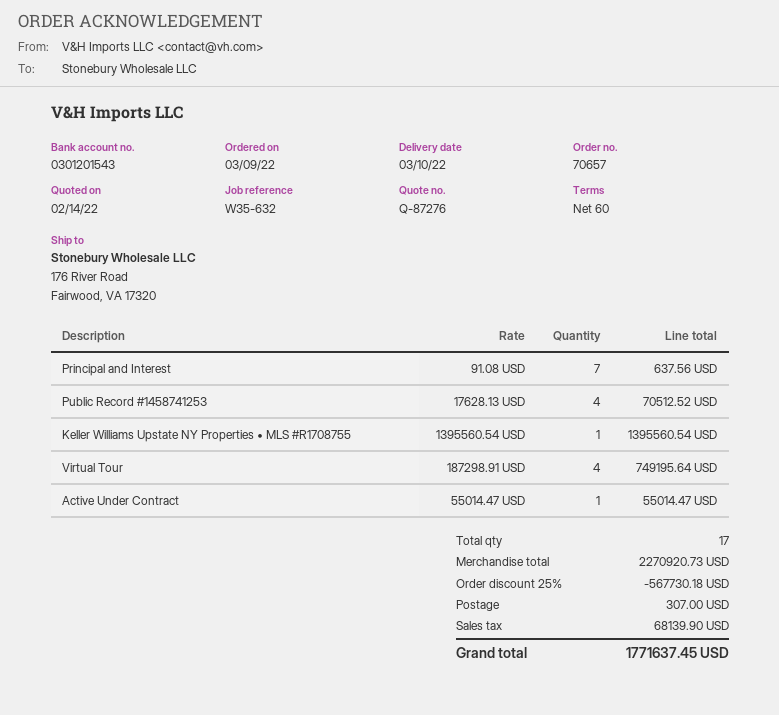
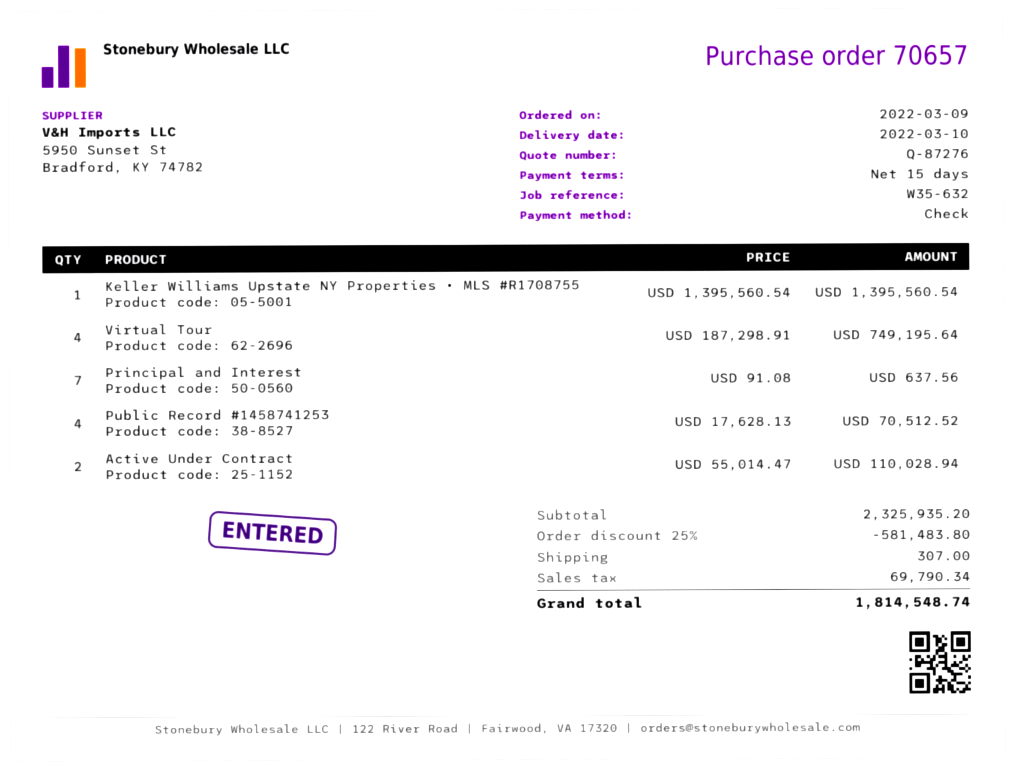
payment terms: 60 days -> 15 days
Active Under Contract: 1 x 55014.47 = 55014.47 -> 2 x 55014.47 = 110028.94
subtotal: 2270920.73 -> 2325935.20
discount: 25% = 567730.18 -> 25% = 581483.80
tax: 68139.90 -> 69790.34
total: 1771637.45 -> 1814548.74

